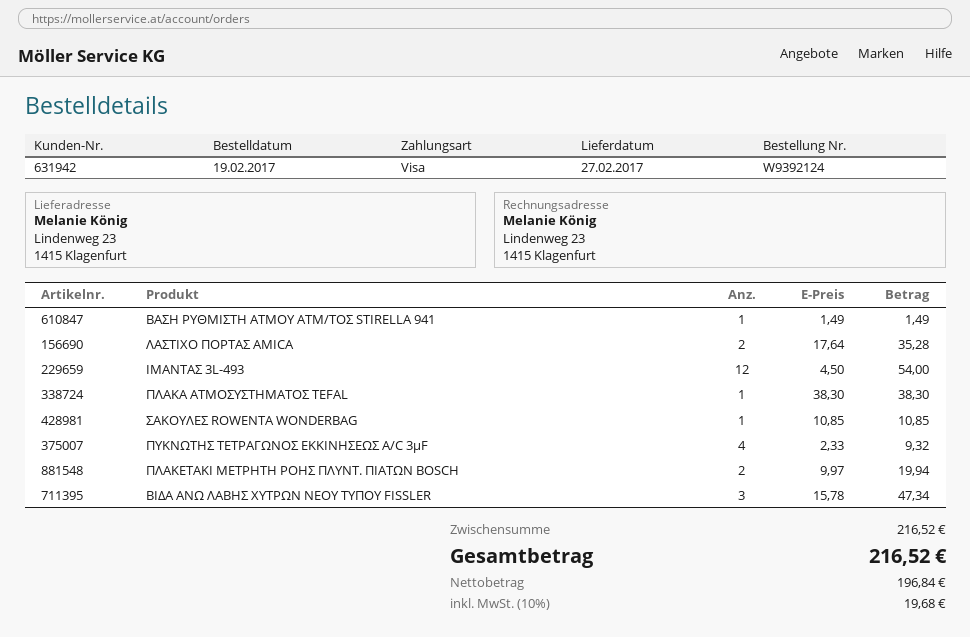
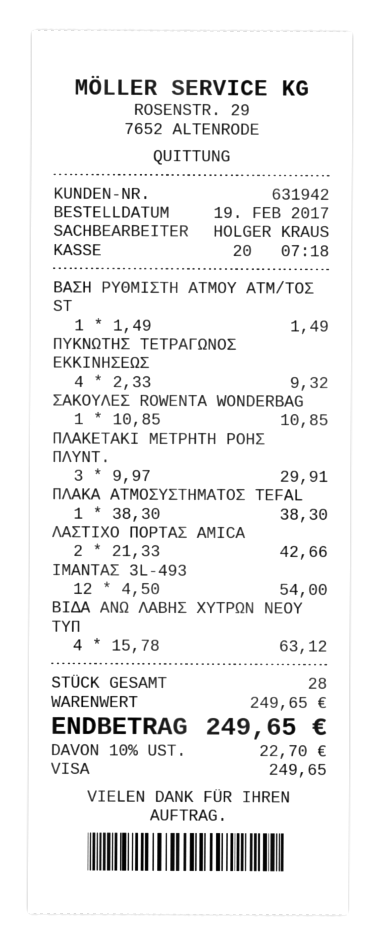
ΛΑΣΤΙΧΟ ΠΟΡΤΑΣ AMICA: 2 x 17.64 = 35.28 -> 2 x 21.33 = 42.66
ΠΛΑΚΕΤΑΚΙ ΜΕΤΡΗΤΗ ΡΟΗΣ ΠΛΥΝΤ. ΠΙΑΤΩΝ BOSCH: 2 x 9.97 = 19.94 -> 3 x 9.97 = 29.91
ΒΙΔΑ ΑΝΩ ΛΑΒΗΣ ΧΥΤΡΩΝ ΝΕΟΥ ΤΥΠΟΥ FISSLER: 3 x 15.78 = 47.34 -> 4 x 15.78 = 63.12
subtotal: 216.52 -> 249.65
tax: 10% = 19.68 -> 10% = 22.70
total: 216.52 -> 249.65

